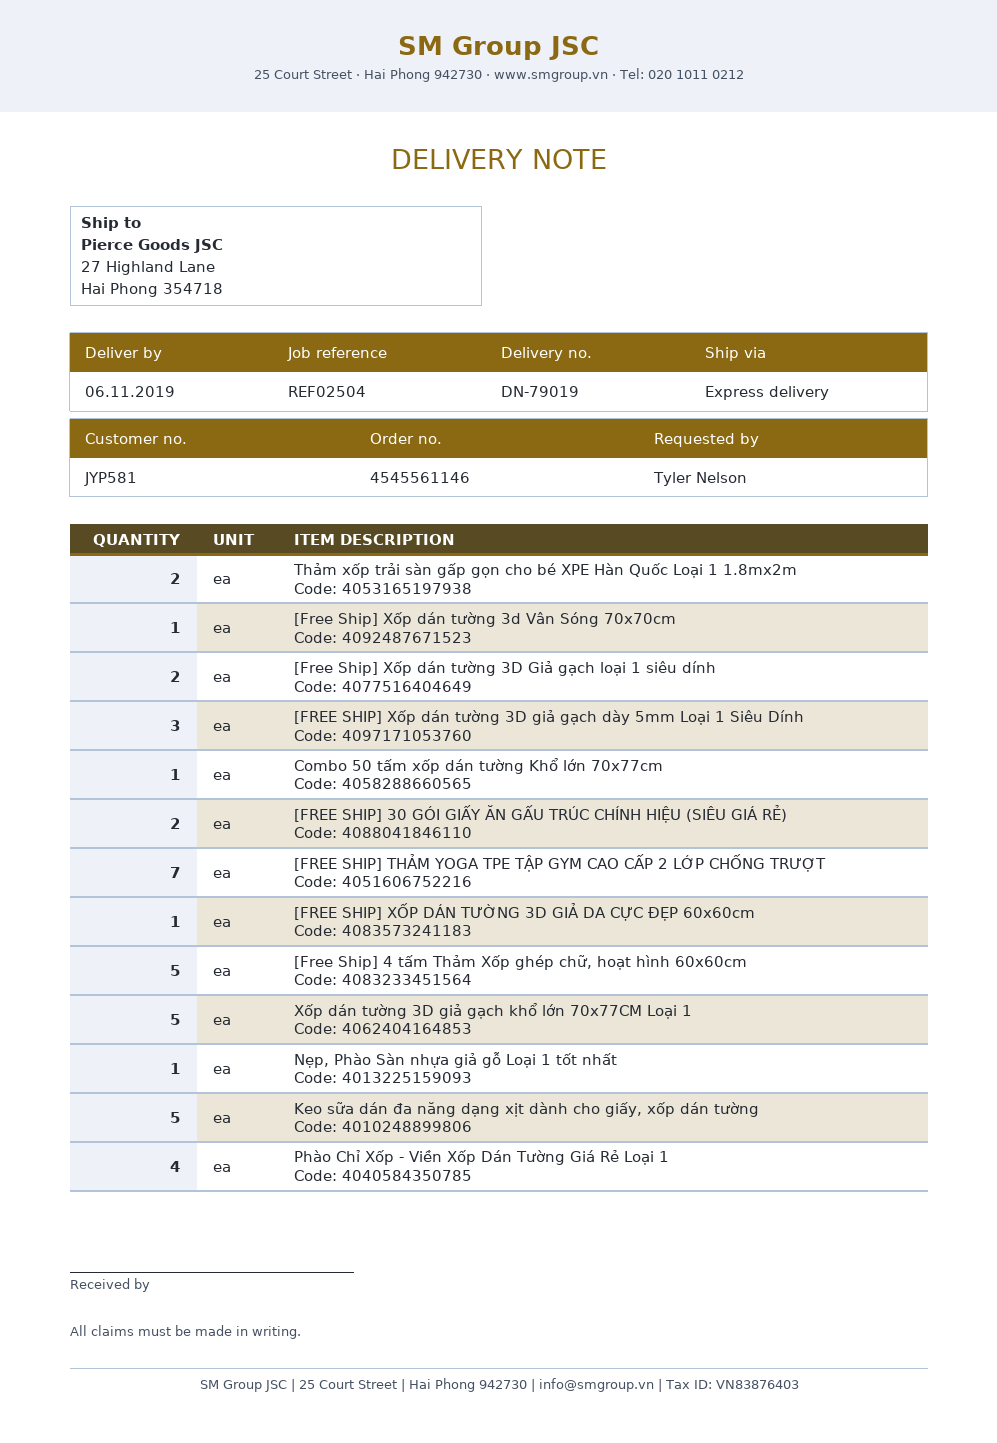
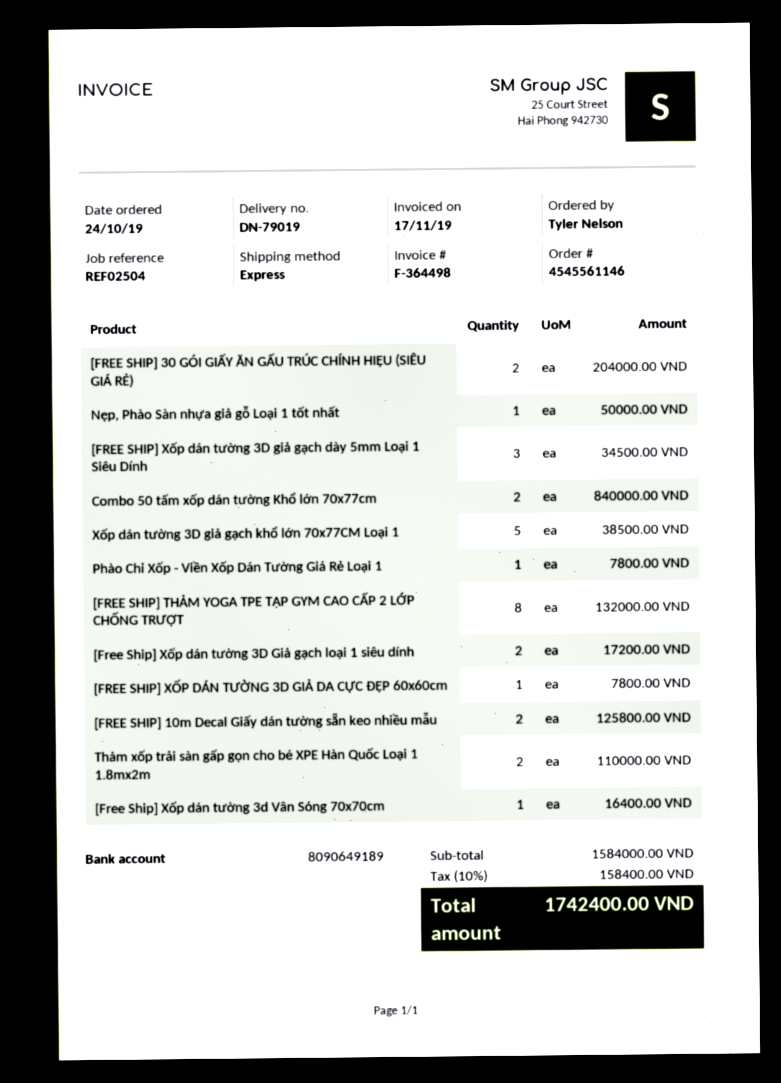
Combo 50 tấm xốp dán tường Khổ lớn 70x77cm: 1 -> 2
[FREE SHIP] THẢM YOGA TPE TẬP GYM CAO CẤP 2 LỚP CHỐNG TRƯỢT: 7 -> 8
[Free Ship] 4 tấm Thảm Xốp ghép chữ, hoạt hình 60x60cm: 5 -> none
Keo sữa dán đa năng dạng xịt dành cho giấy, xốp dán tường: 5 -> none
Phào Chỉ Xốp - Viền Xốp Dán Tường Giá Rẻ Loại 1: 4 -> 1
[FREE SHIP] 10m Decal Giấy dán tường sẵn keo nhiều mẫu: none -> 2

